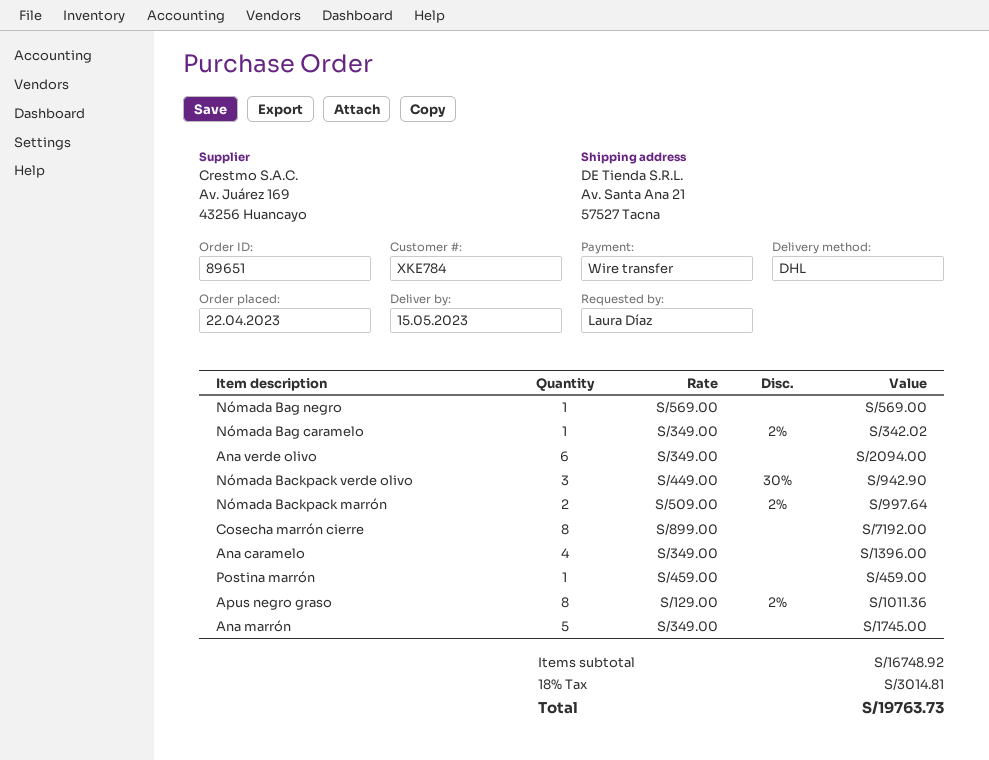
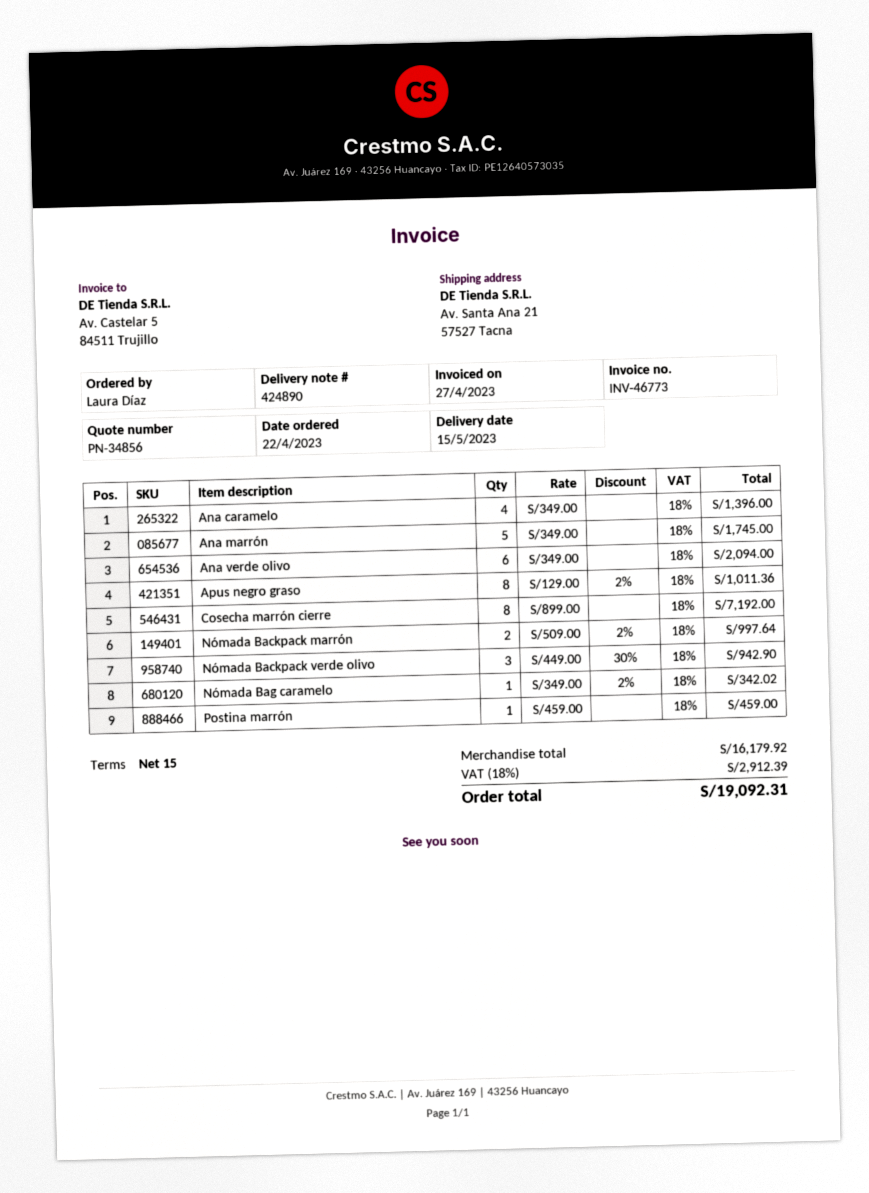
Nómada Bag negro: 1 x 569.00 = 569.00 -> none
subtotal: 16748.92 -> 16179.92
tax: 18% = 3014.81 -> 18% = 2912.39
total: 19763.73 -> 19092.31

